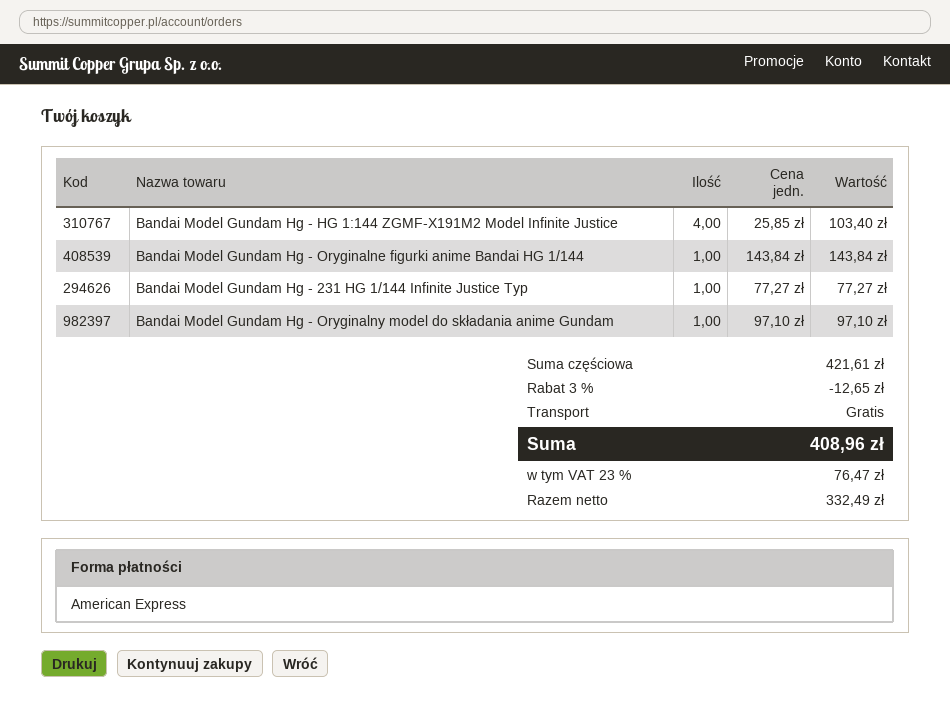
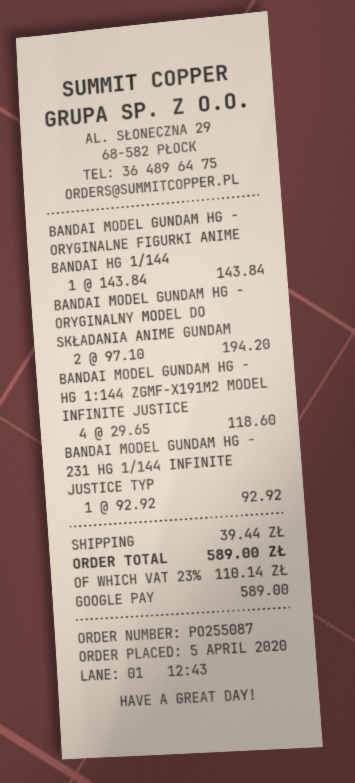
payment method: American Express -> Google Pay
Bandai Model Gundam Hg - HG 1:144 ZGMF-X191M2 Model Infinite Justice: 4 x 25.85 = 103.40 -> 4 x 29.65 = 118.60
Bandai Model Gundam Hg - 231 HG 1/144 Infinite Justice Typ: 1 x 77.27 = 77.27 -> 1 x 92.92 = 92.92
Bandai Model Gundam Hg - Oryginalny model do składania anime Gundam: 1 x 97.10 = 97.10 -> 2 x 97.10 = 194.20
discount: 3% = 12.65 -> none
shipping: 0.00 -> 39.44
tax: 23% = 76.47 -> 23% = 110.14
total: 408.96 -> 589.00

